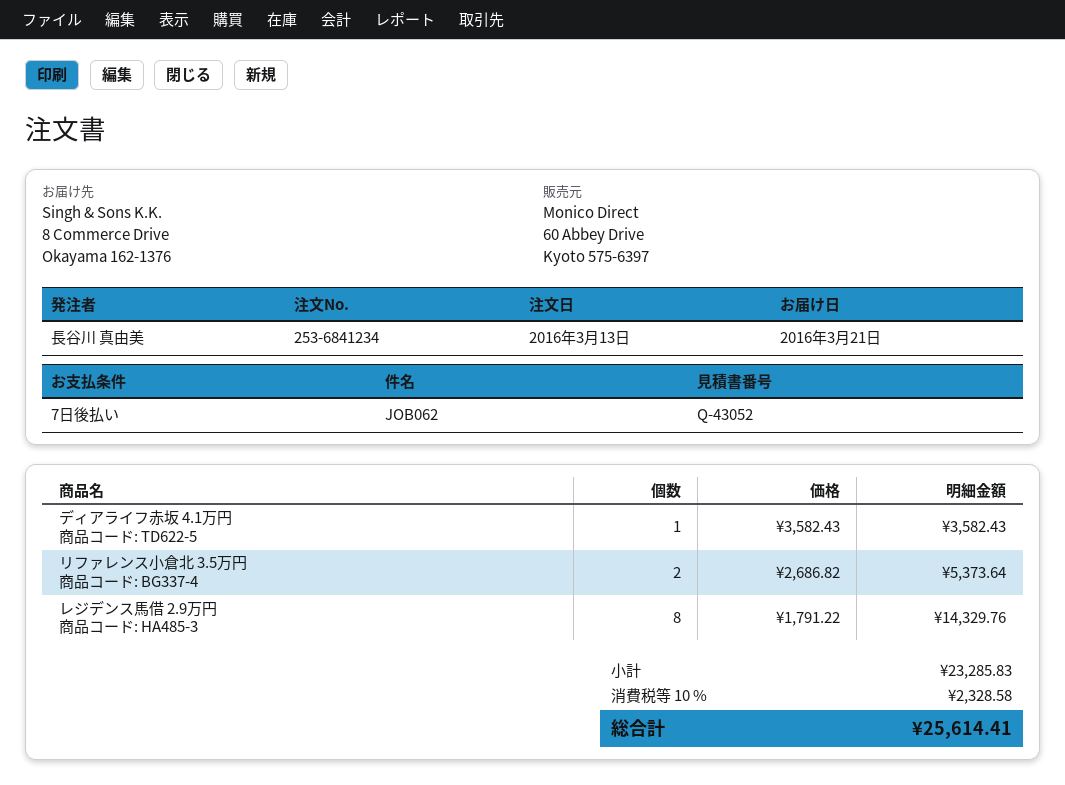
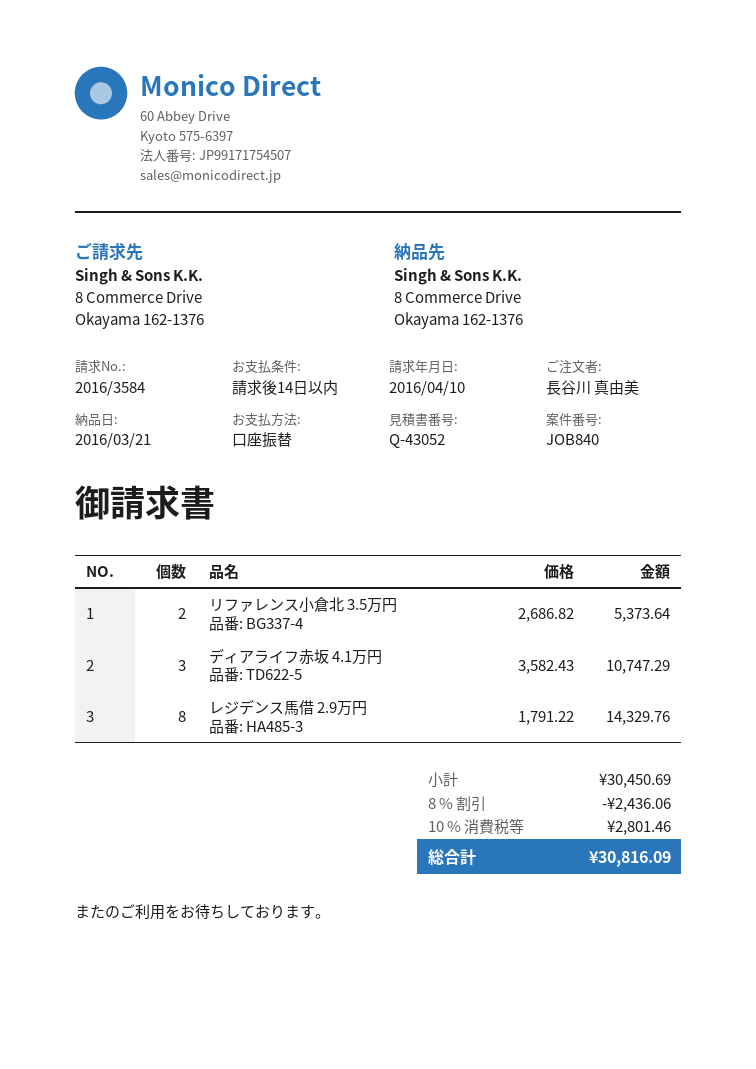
payment terms: 7 days -> 14 days
reference: JOB062 -> JOB840
ディアライフ赤坂 4.1万円: 1 x 3582.43 = 3582.43 -> 3 x 3582.43 = 10747.29
subtotal: 23285.83 -> 30450.69
discount: none -> 8% = 2436.06
tax: 10% = 2328.58 -> 10% = 2801.46
total: 25614.41 -> 30816.09

